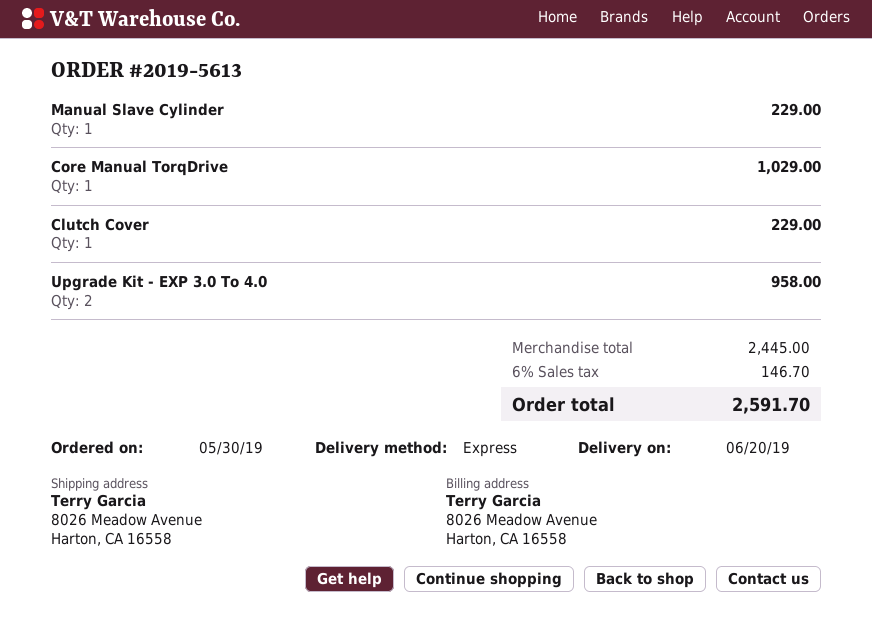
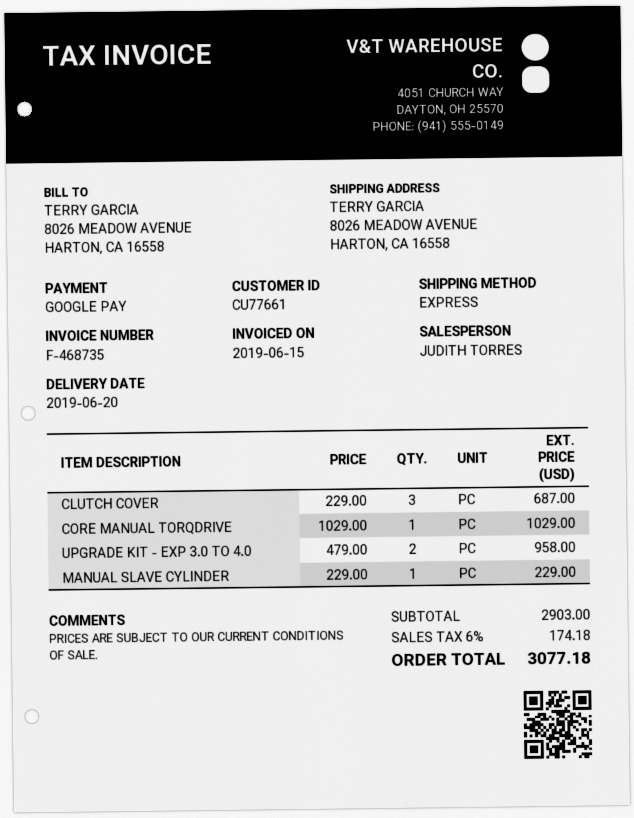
Clutch Cover: 1 for 229.00 -> 3 for 687.00
subtotal: 2445.00 -> 2903.00
tax: 6% = 146.70 -> 6% = 174.18
total: 2591.70 -> 3077.18

